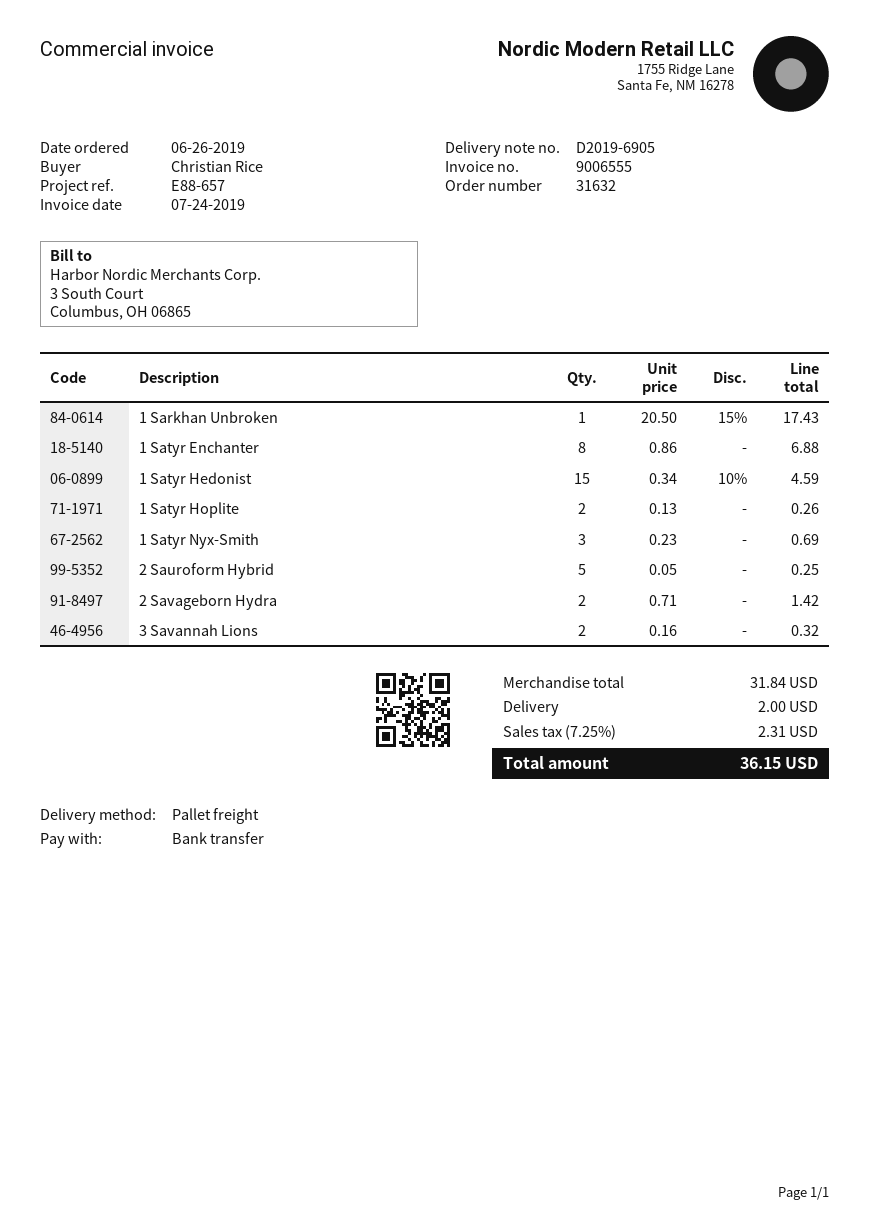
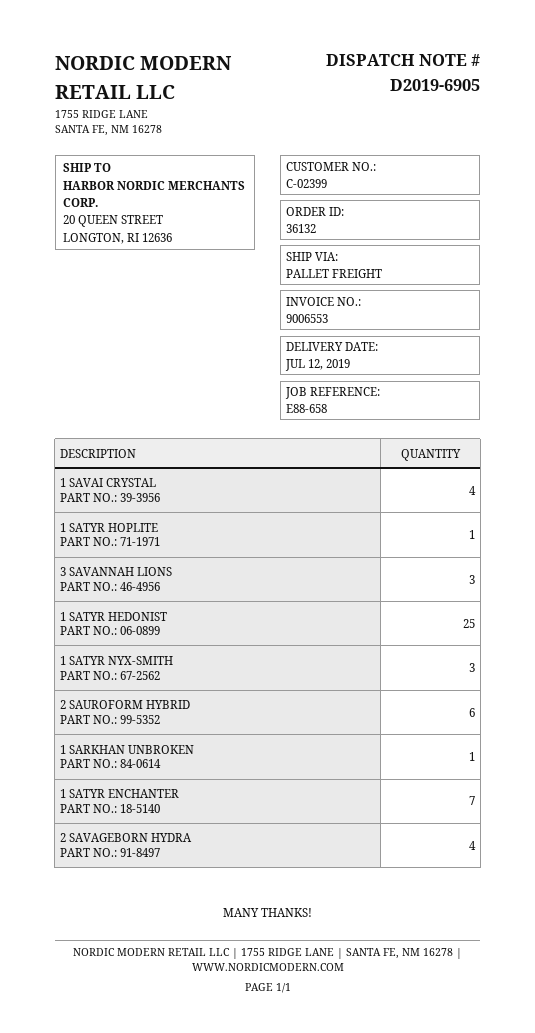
order number: 31632 -> 36132
invoice number: 9006555 -> 9006553
reference: E88-657 -> E88-658
1 Satyr Enchanter: 8 -> 7
1 Satyr Hedonist: 15 -> 25
1 Satyr Hoplite: 2 -> 1
2 Sauroform Hybrid: 5 -> 6
2 Savageborn Hydra: 2 -> 4
3 Savannah Lions: 2 -> 3
1 SAVAI CRYSTAL: none -> 4

